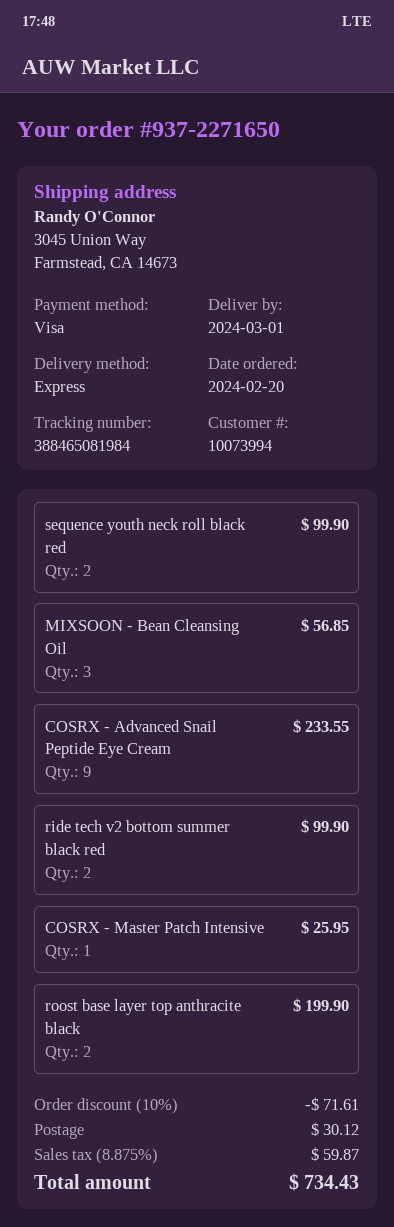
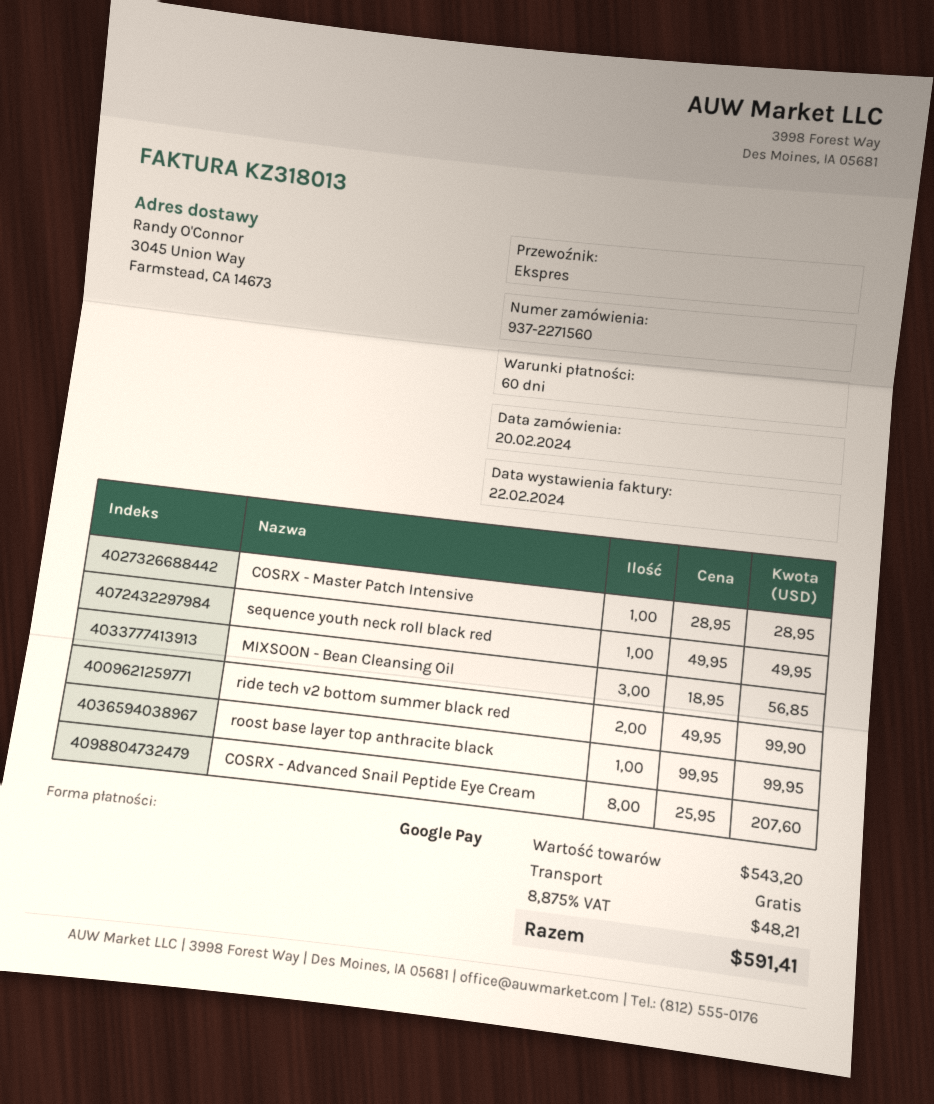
order number: 937-2271650 -> 937-2271560
payment method: Visa -> Google Pay
sequence youth neck roll black red: 2 for 99.90 -> 1 for 49.95
COSRX - Advanced Snail Peptide Eye Cream: 9 for 233.55 -> 8 for 207.60
COSRX - Master Patch Intensive: 1 for 25.95 -> 1 for 28.95
roost base layer top anthracite black: 2 for 199.90 -> 1 for 99.95
discount: 10% = 71.61 -> none
shipping: 30.12 -> 0.00
tax: 8.875% = 59.87 -> 8.875% = 48.21
total: 734.43 -> 591.41

